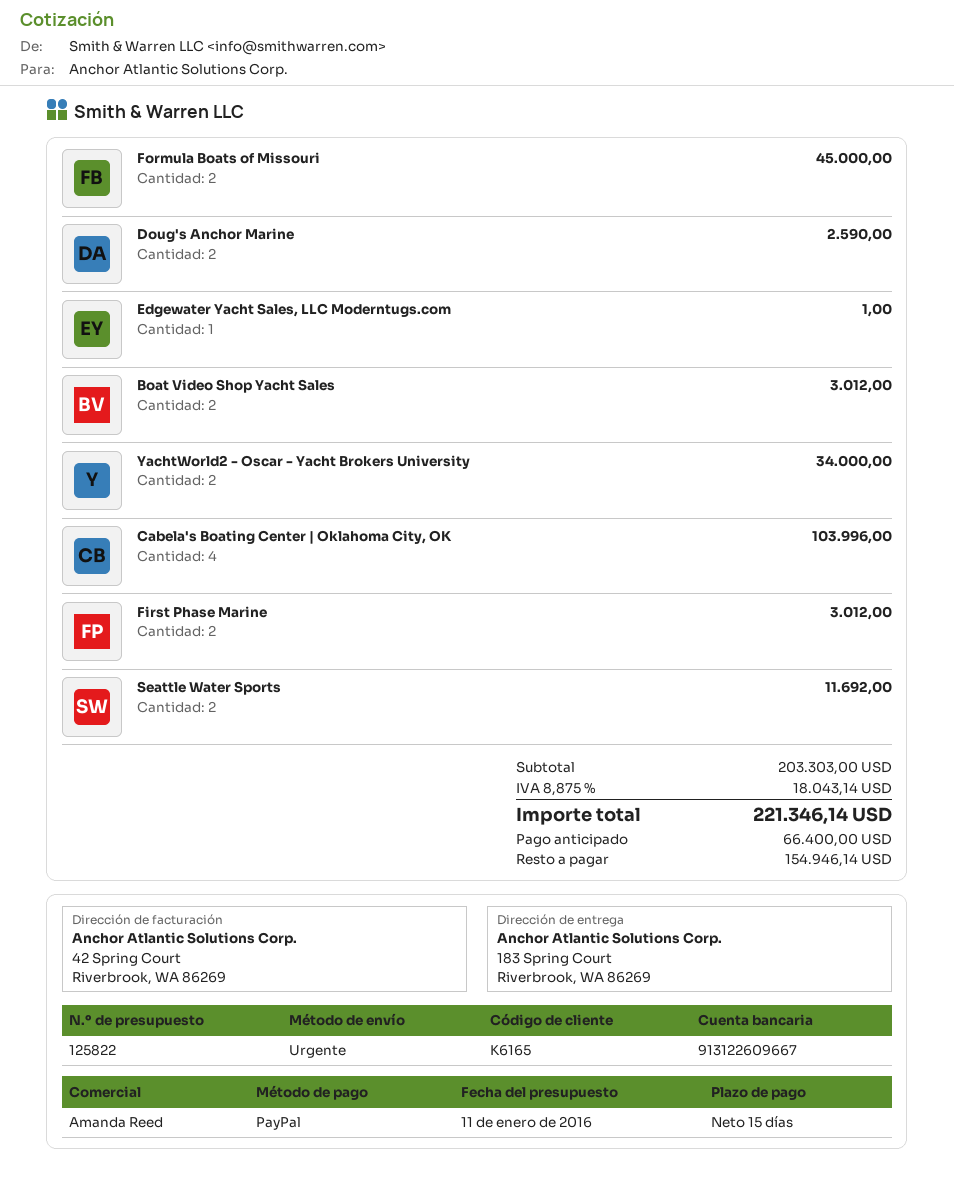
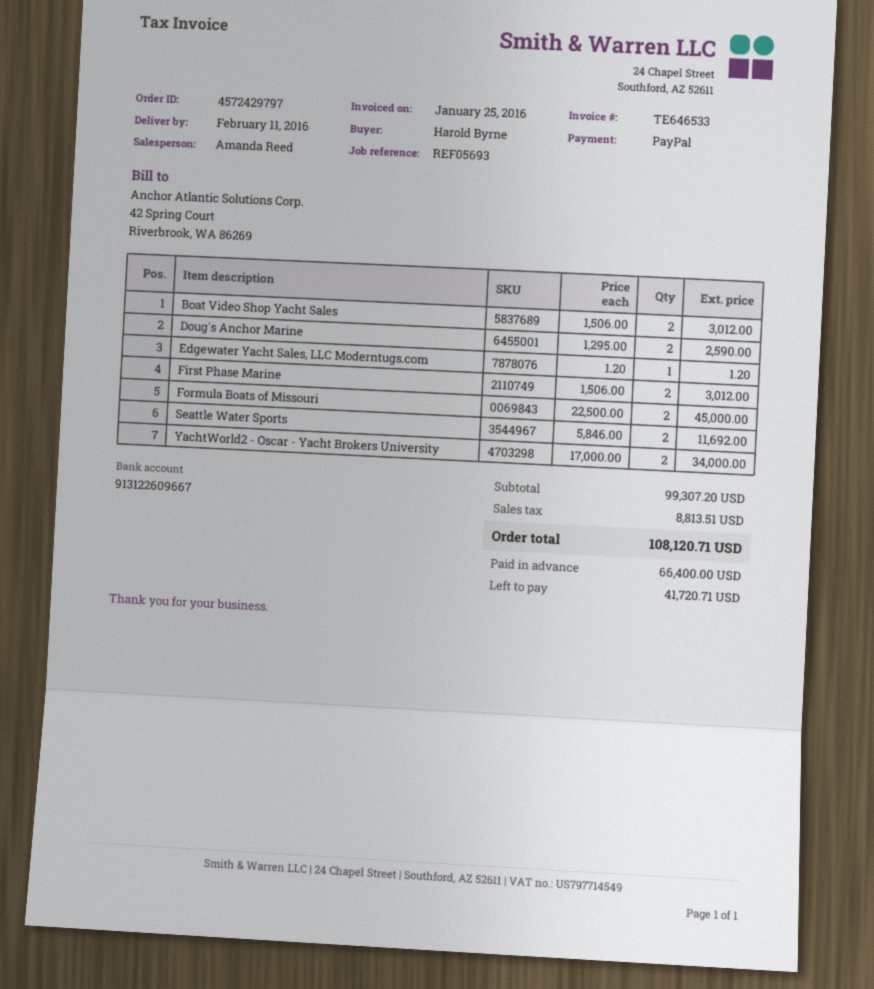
Edgewater Yacht Sales, LLC Moderntugs.com: 1 for 1.00 -> 1 for 1.20
Cabela's Boating Center | Oklahoma City, OK: 4 for 103996.00 -> none
subtotal: 203303.00 -> 99307.20
tax: 18043.14 -> 8813.51
total: 221346.14 -> 108120.71
balance: 154946.14 -> 41720.71

